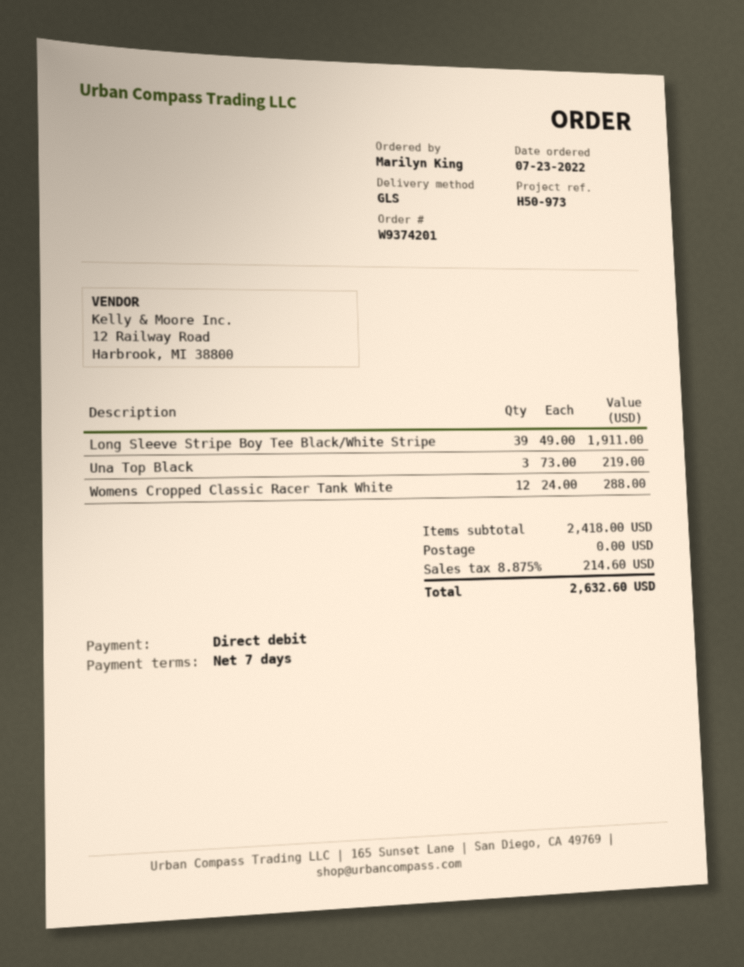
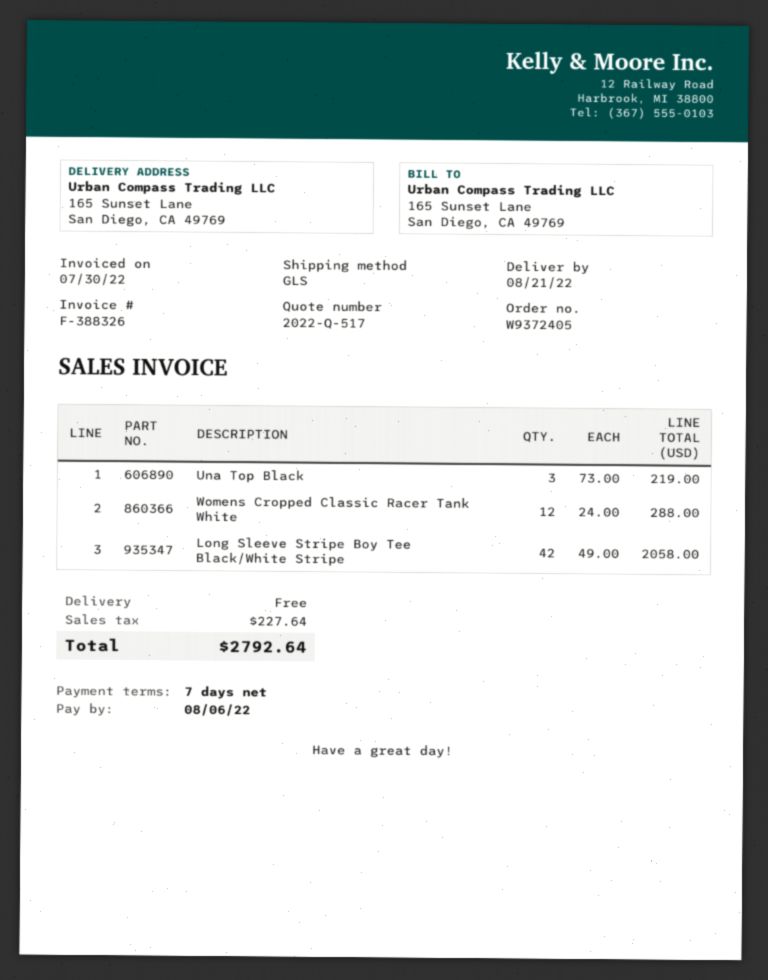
order number: W9374201 -> W9372405
Long Sleeve Stripe Boy Tee Black/White Stripe: 39 x 49.00 = 1911.00 -> 42 x 49.00 = 2058.00
tax: 214.60 -> 227.64
total: 2632.60 -> 2792.64

